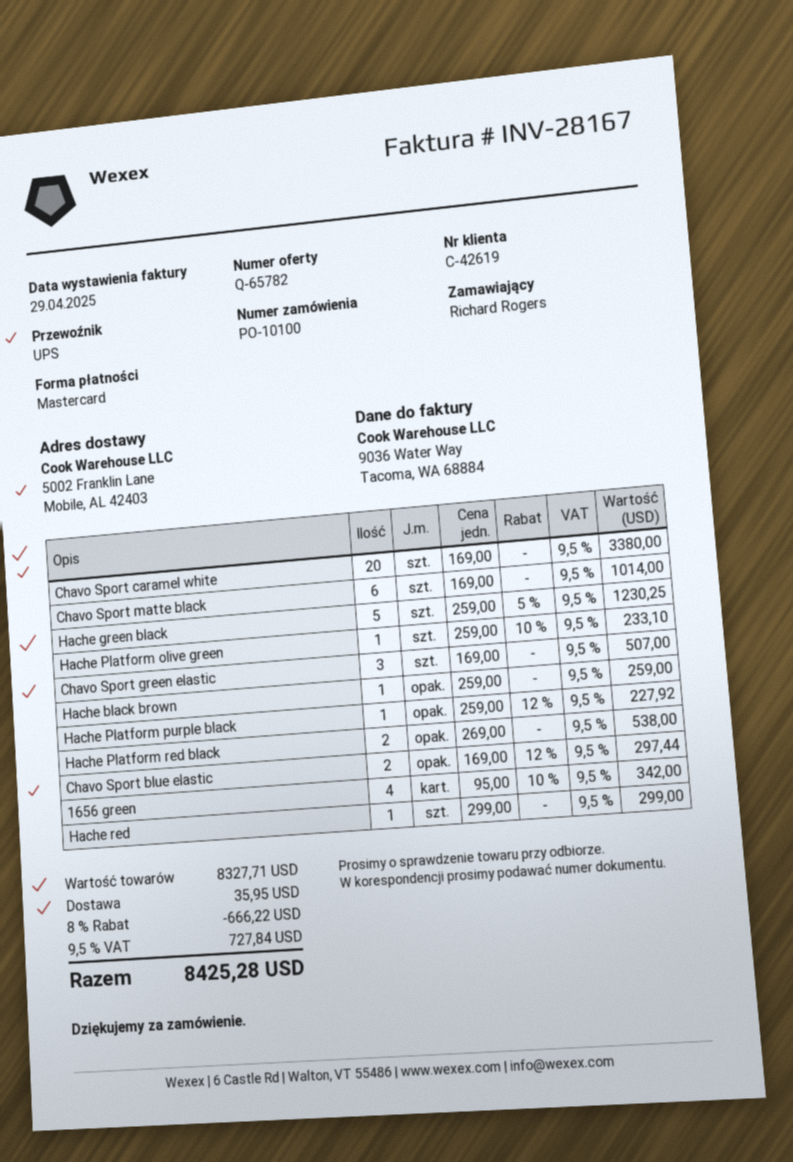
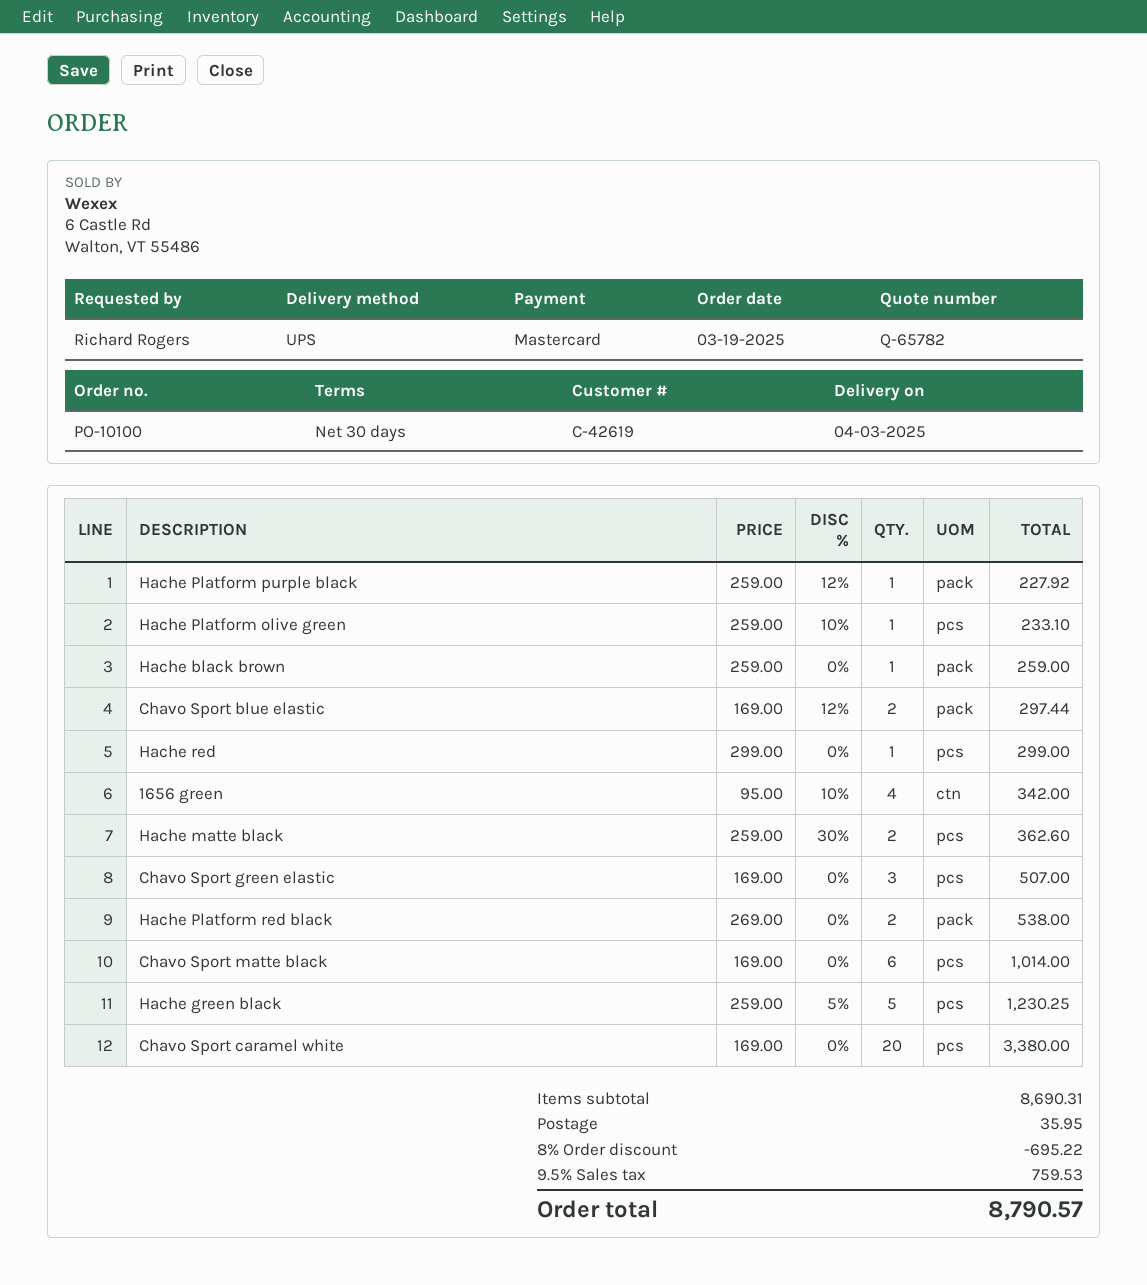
Hache matte black: none -> 2 x 259.00 - 30% = 362.60
subtotal: 8327.71 -> 8690.31
discount: 8% = 666.22 -> 8% = 695.22
tax: 9.5% = 727.84 -> 9.5% = 759.53
total: 8425.28 -> 8790.57

